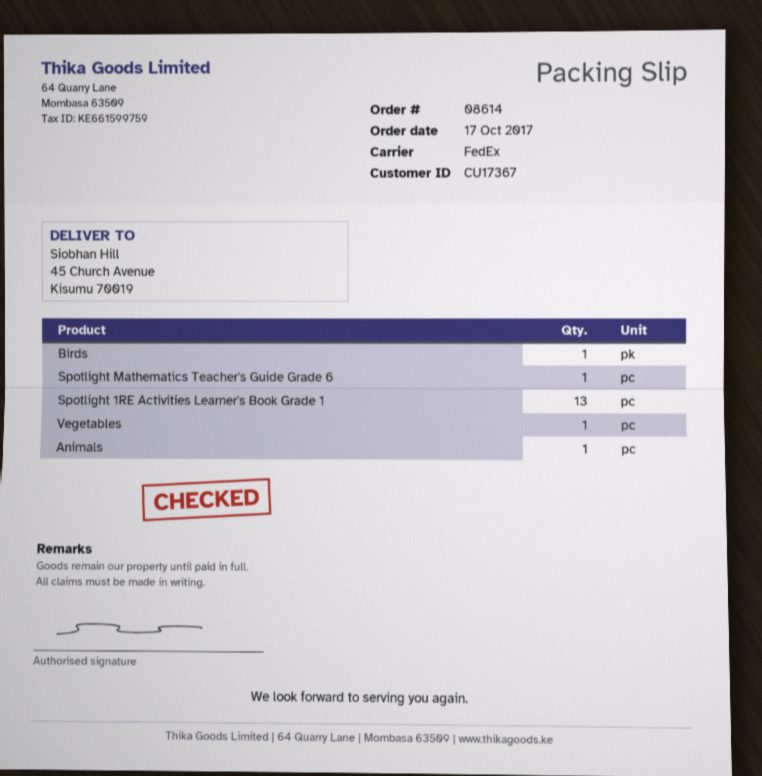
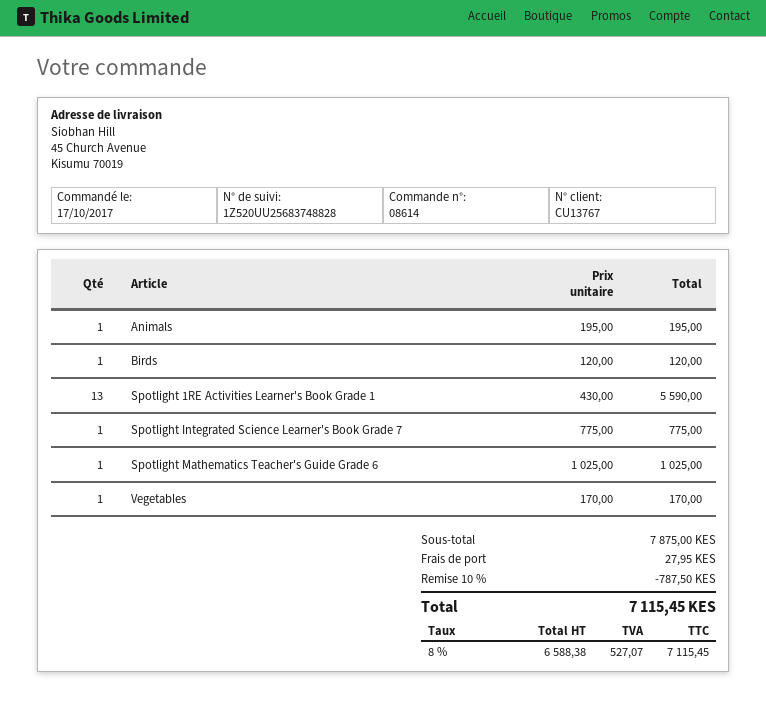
customer number: CU17367 -> CU13767
Spotlight Integrated Science Learner's Book Grade 7: none -> 1

